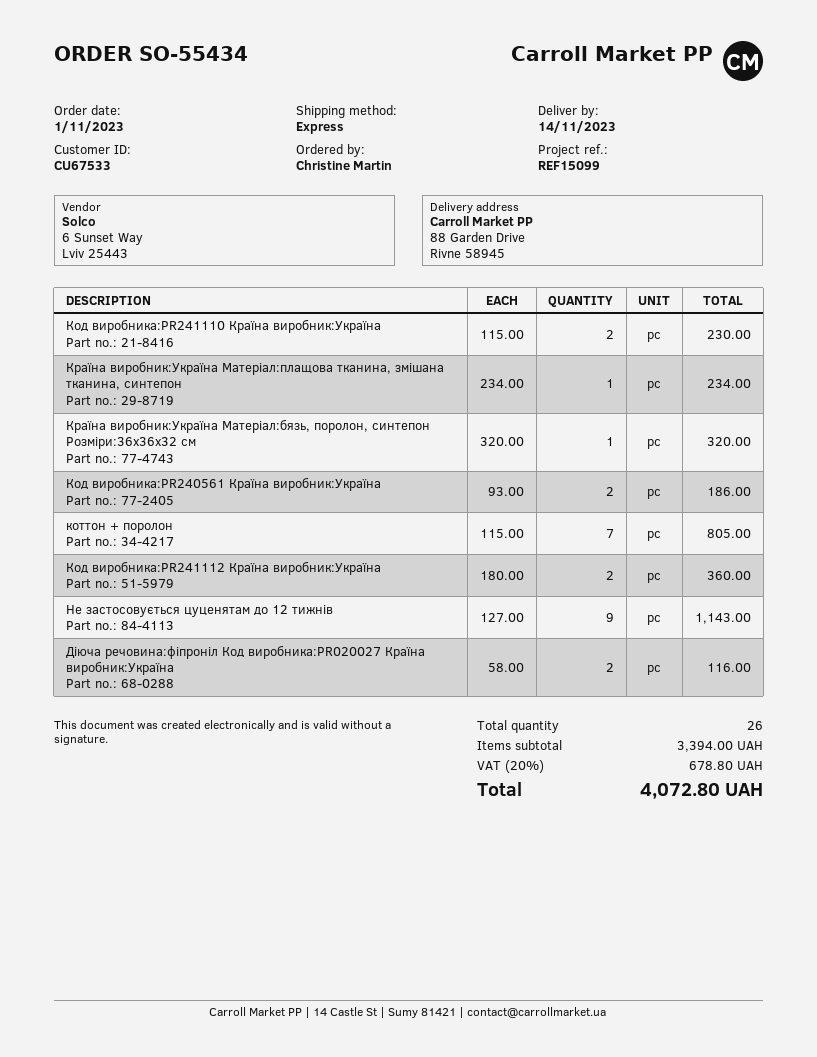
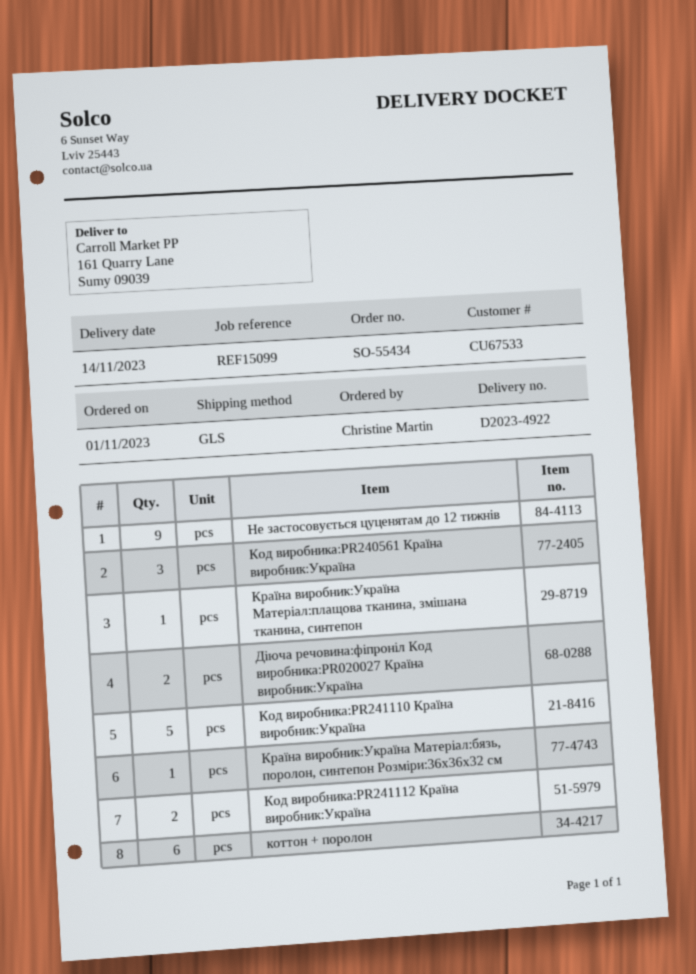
shipping method: express -> GLS
ship to: 88 Garden Drive, Rivne 58945 -> 161 Quarry Lane, Sumy 09039
Код виробника:PR241110 Країна виробник:Україна: 2 -> 5
Код виробника:PR240561 Країна виробник:Україна: 2 -> 3
коттон + поролон: 7 -> 6

